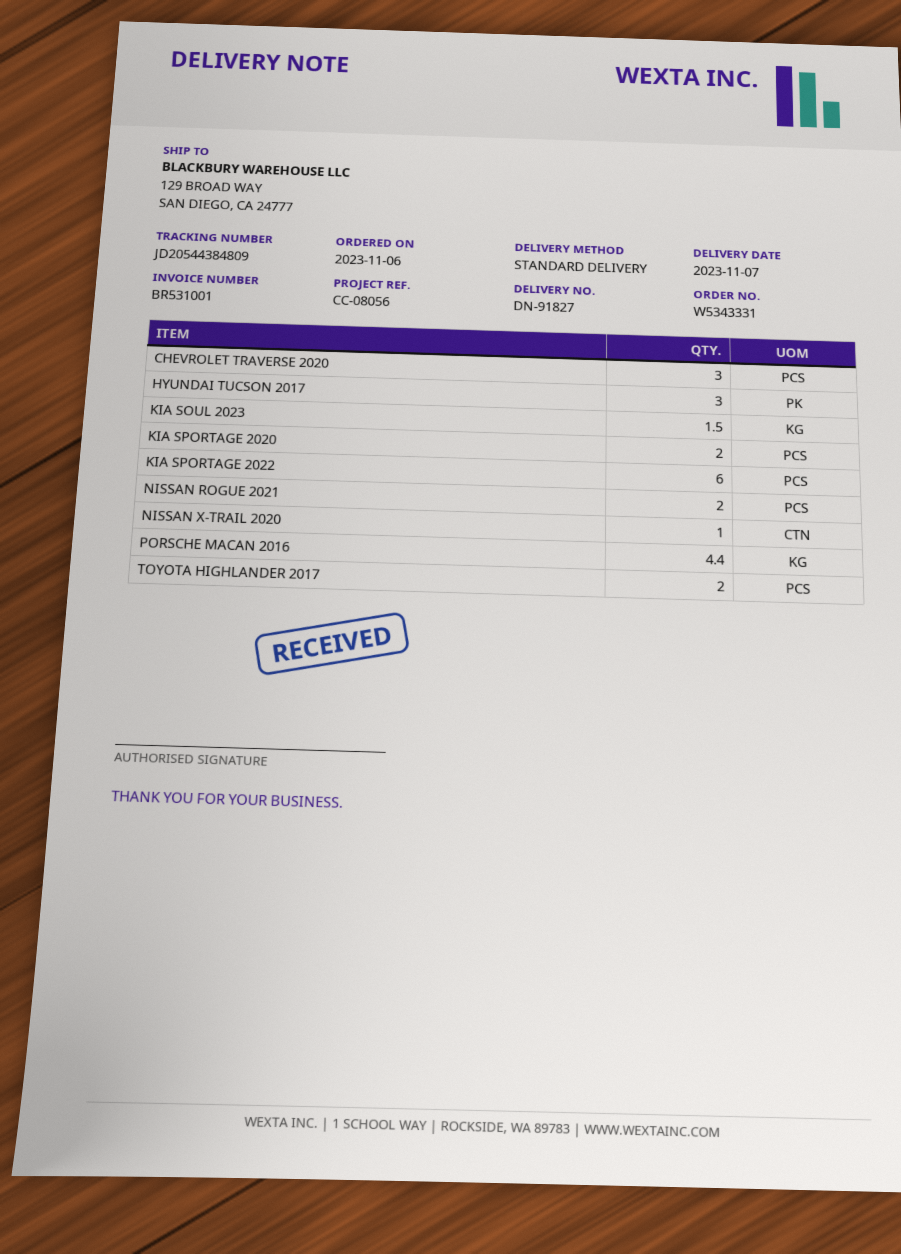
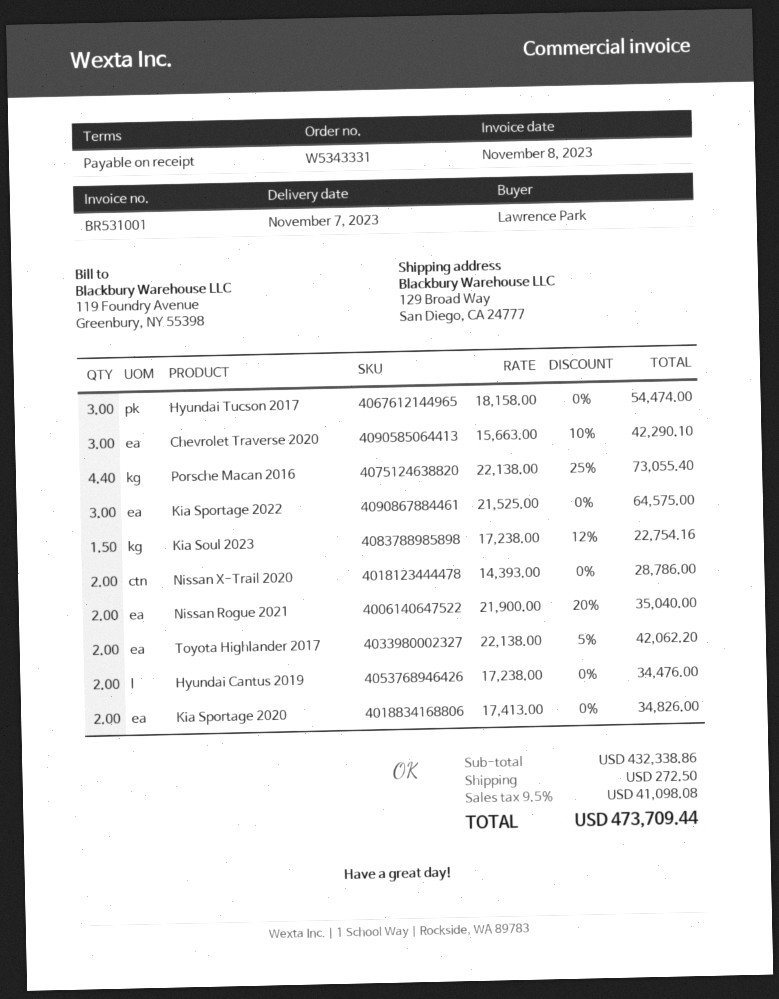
KIA SPORTAGE 2022: 6 -> 3
NISSAN X-TRAIL 2020: 1 -> 2
Hyundai Cantus 2019: none -> 2

